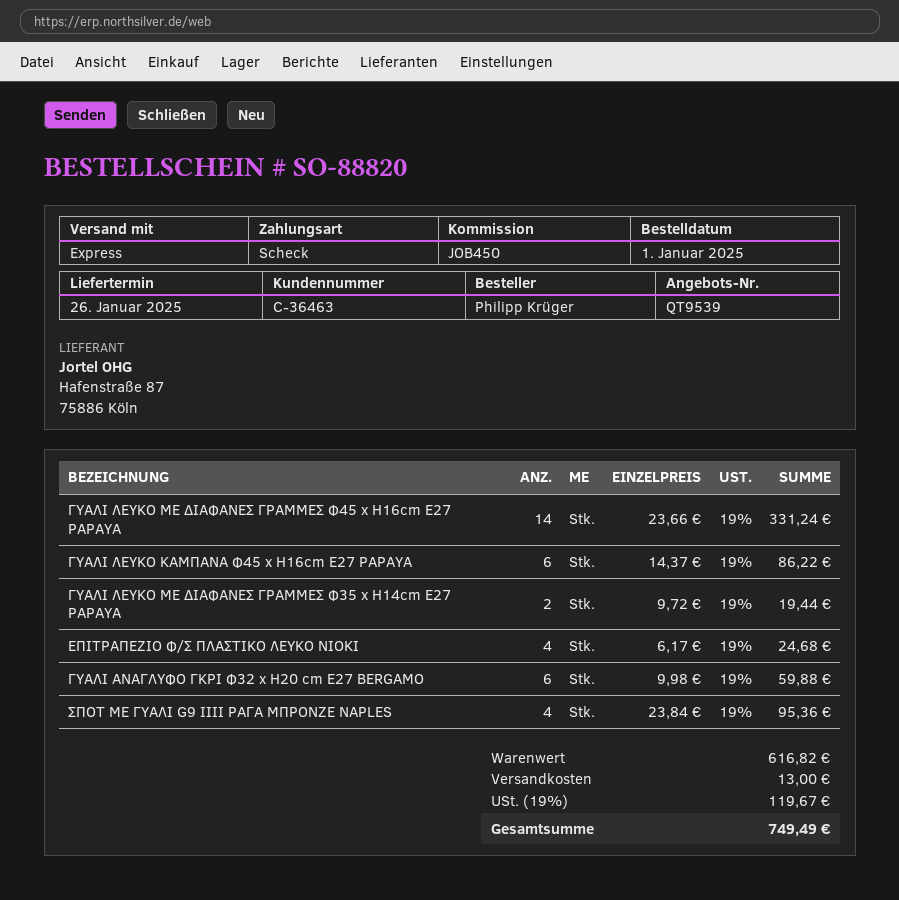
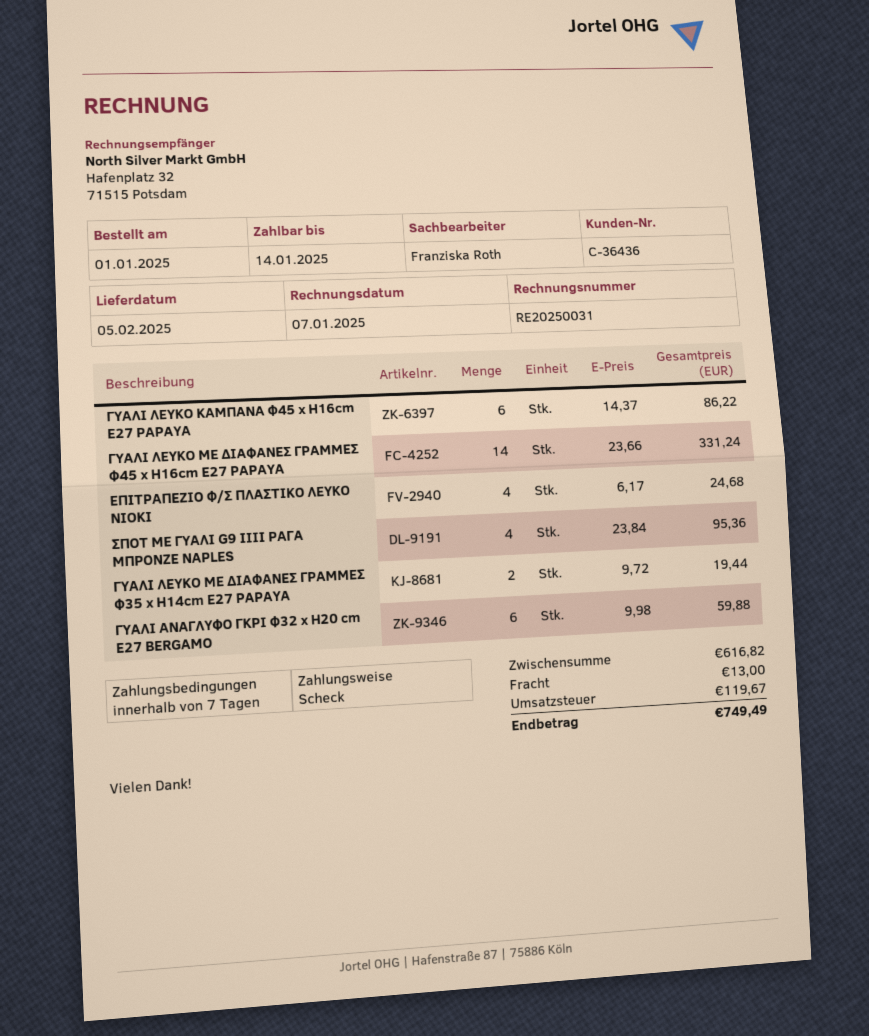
delivery date: 2025-01-26 -> 2025-02-05
customer number: C-36463 -> C-36436

